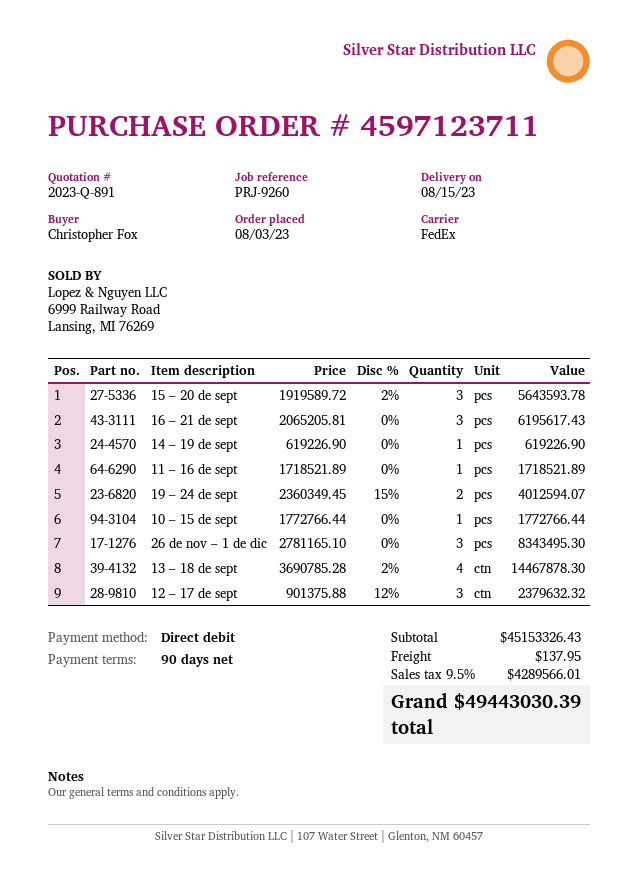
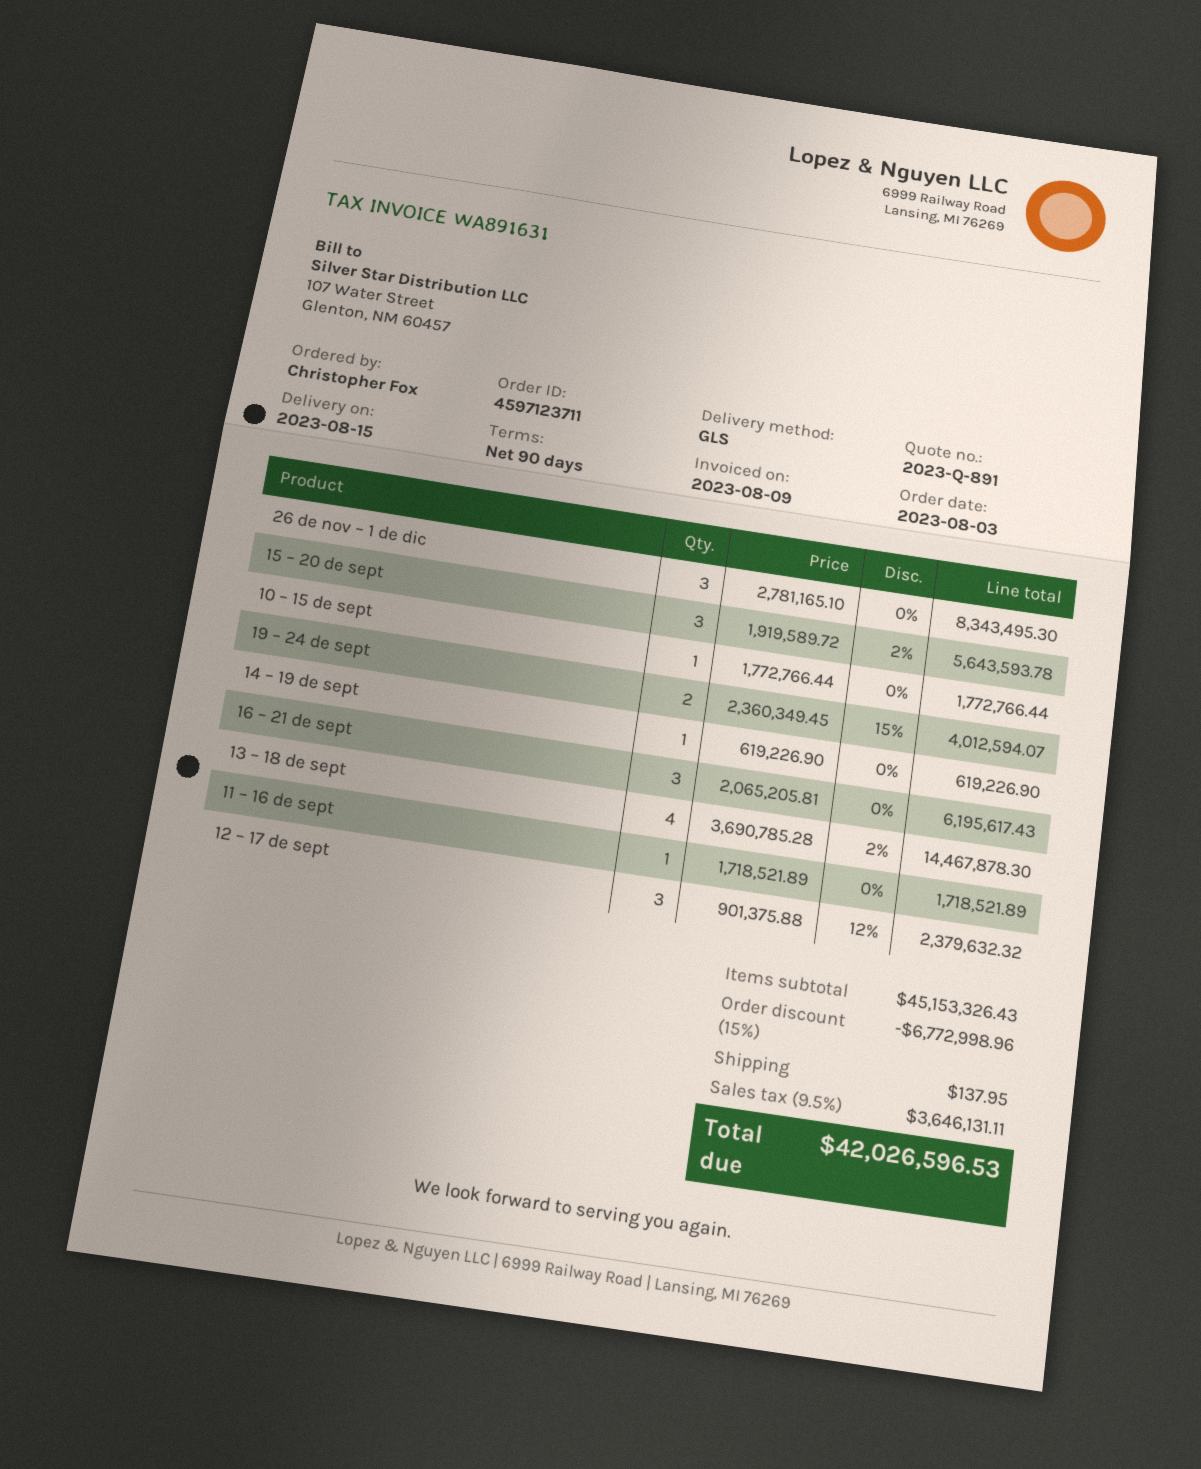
shipping method: FedEx -> GLS
discount: none -> 15% = 6772998.96
tax: 9.5% = 4289566.01 -> 9.5% = 3646131.11
total: 49443030.39 -> 42026596.53

